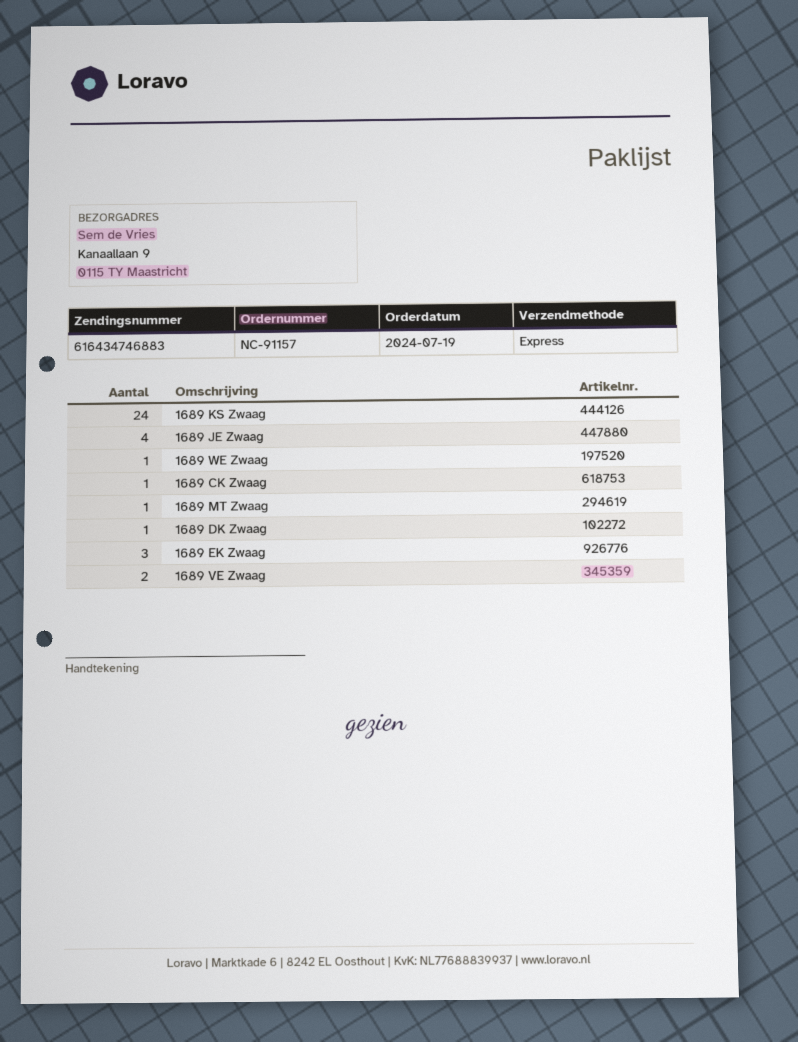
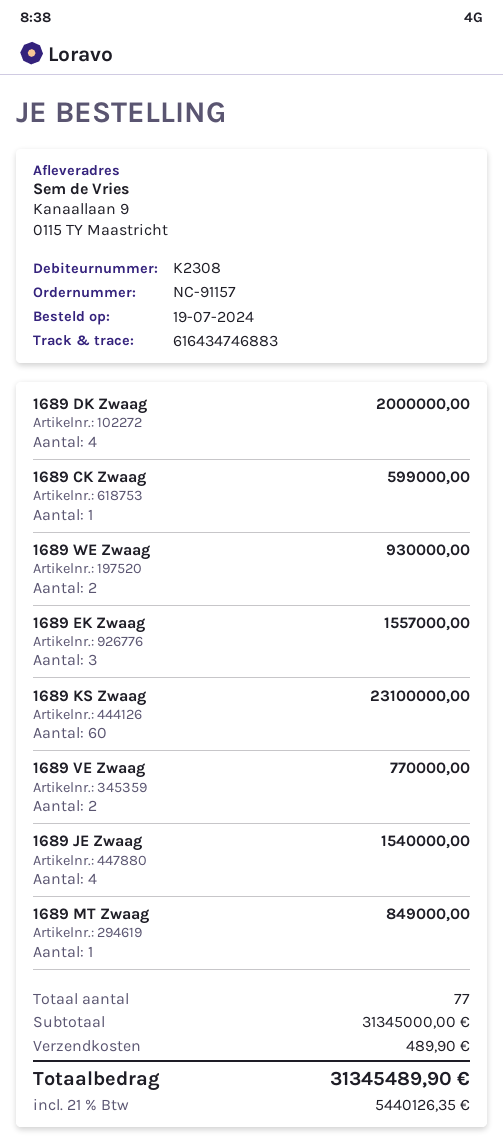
1689 KS Zwaag: 24 -> 60
1689 WE Zwaag: 1 -> 2
1689 DK Zwaag: 1 -> 4

